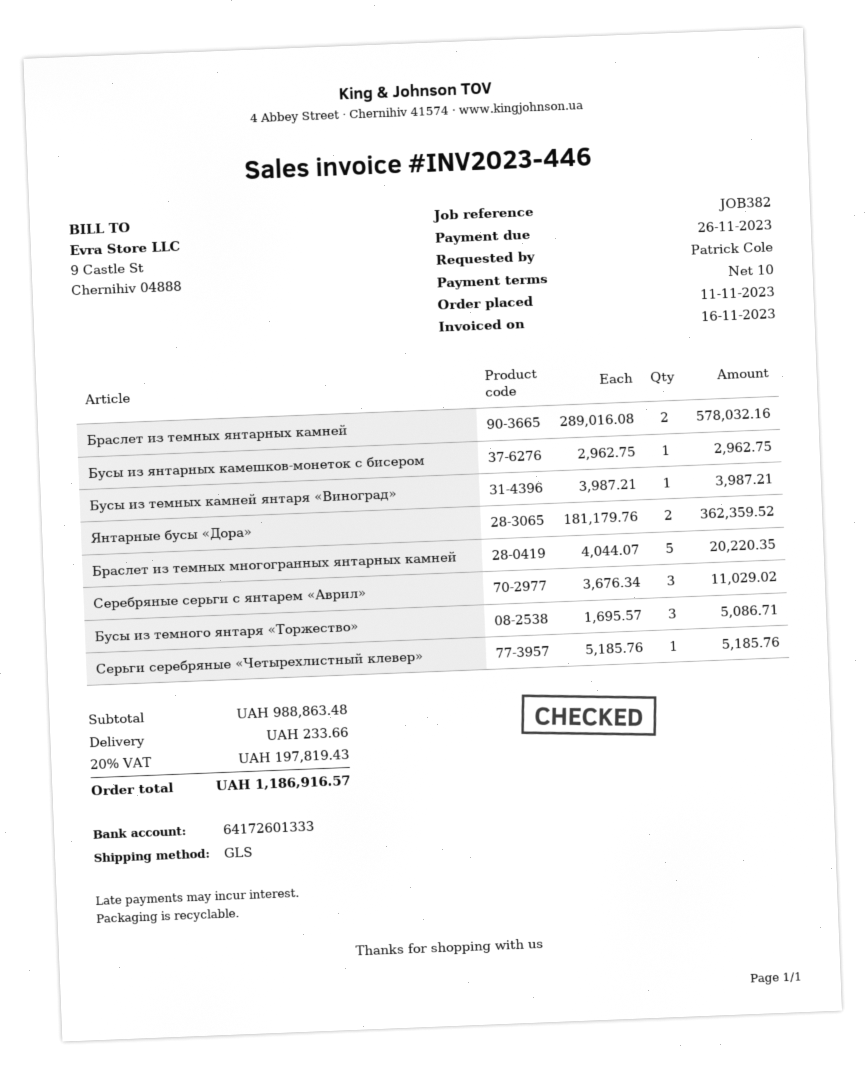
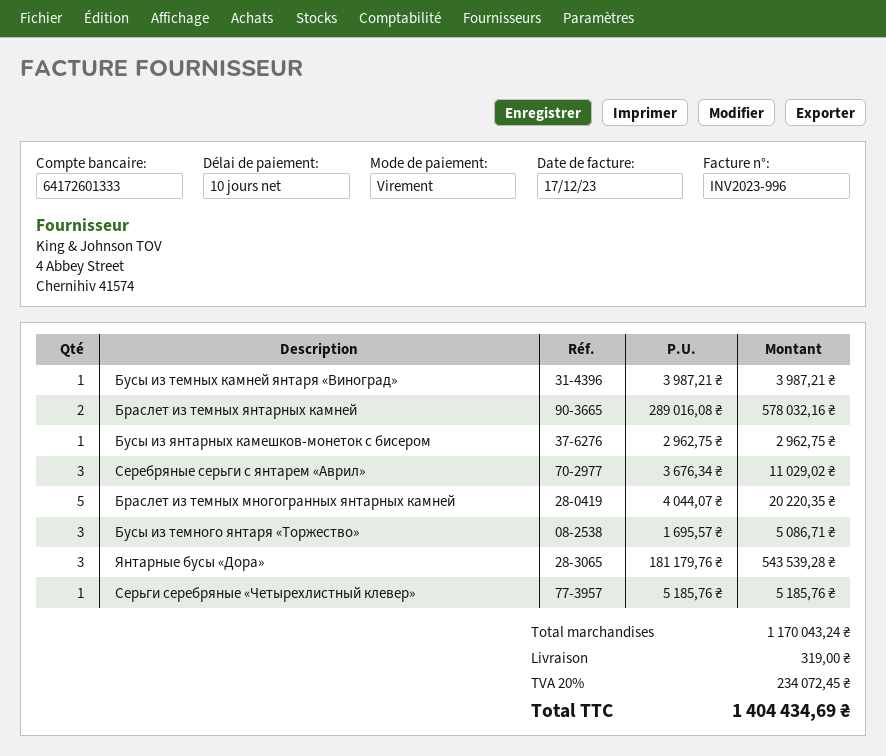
invoice number: INV2023-446 -> INV2023-996
invoice date: 2023-11-16 -> 2023-12-17
Янтарные бусы «Дора»: 2 x 181179.76 = 362359.52 -> 3 x 181179.76 = 543539.28
subtotal: 988863.48 -> 1170043.24
shipping: 233.66 -> 319.00
tax: 20% = 197819.43 -> 20% = 234072.45
total: 1186916.57 -> 1404434.69

